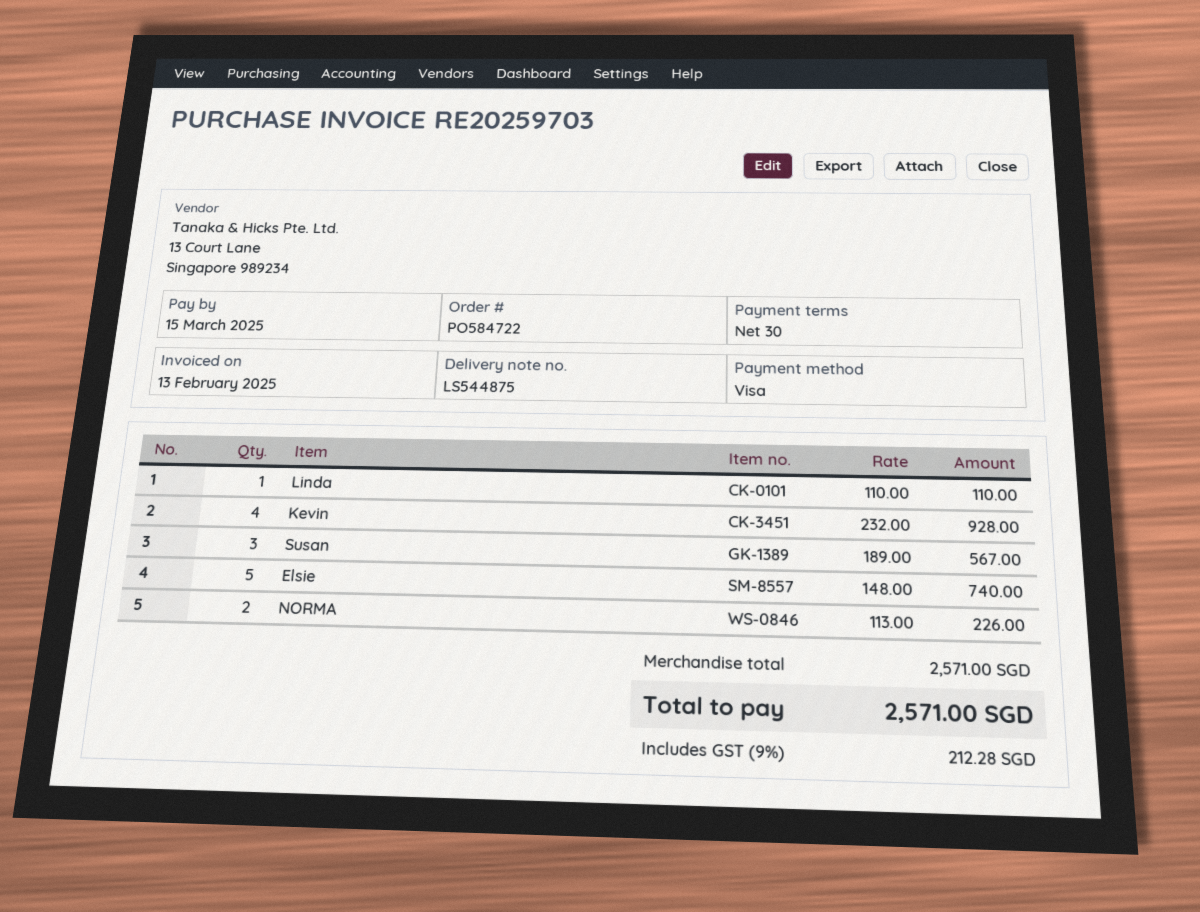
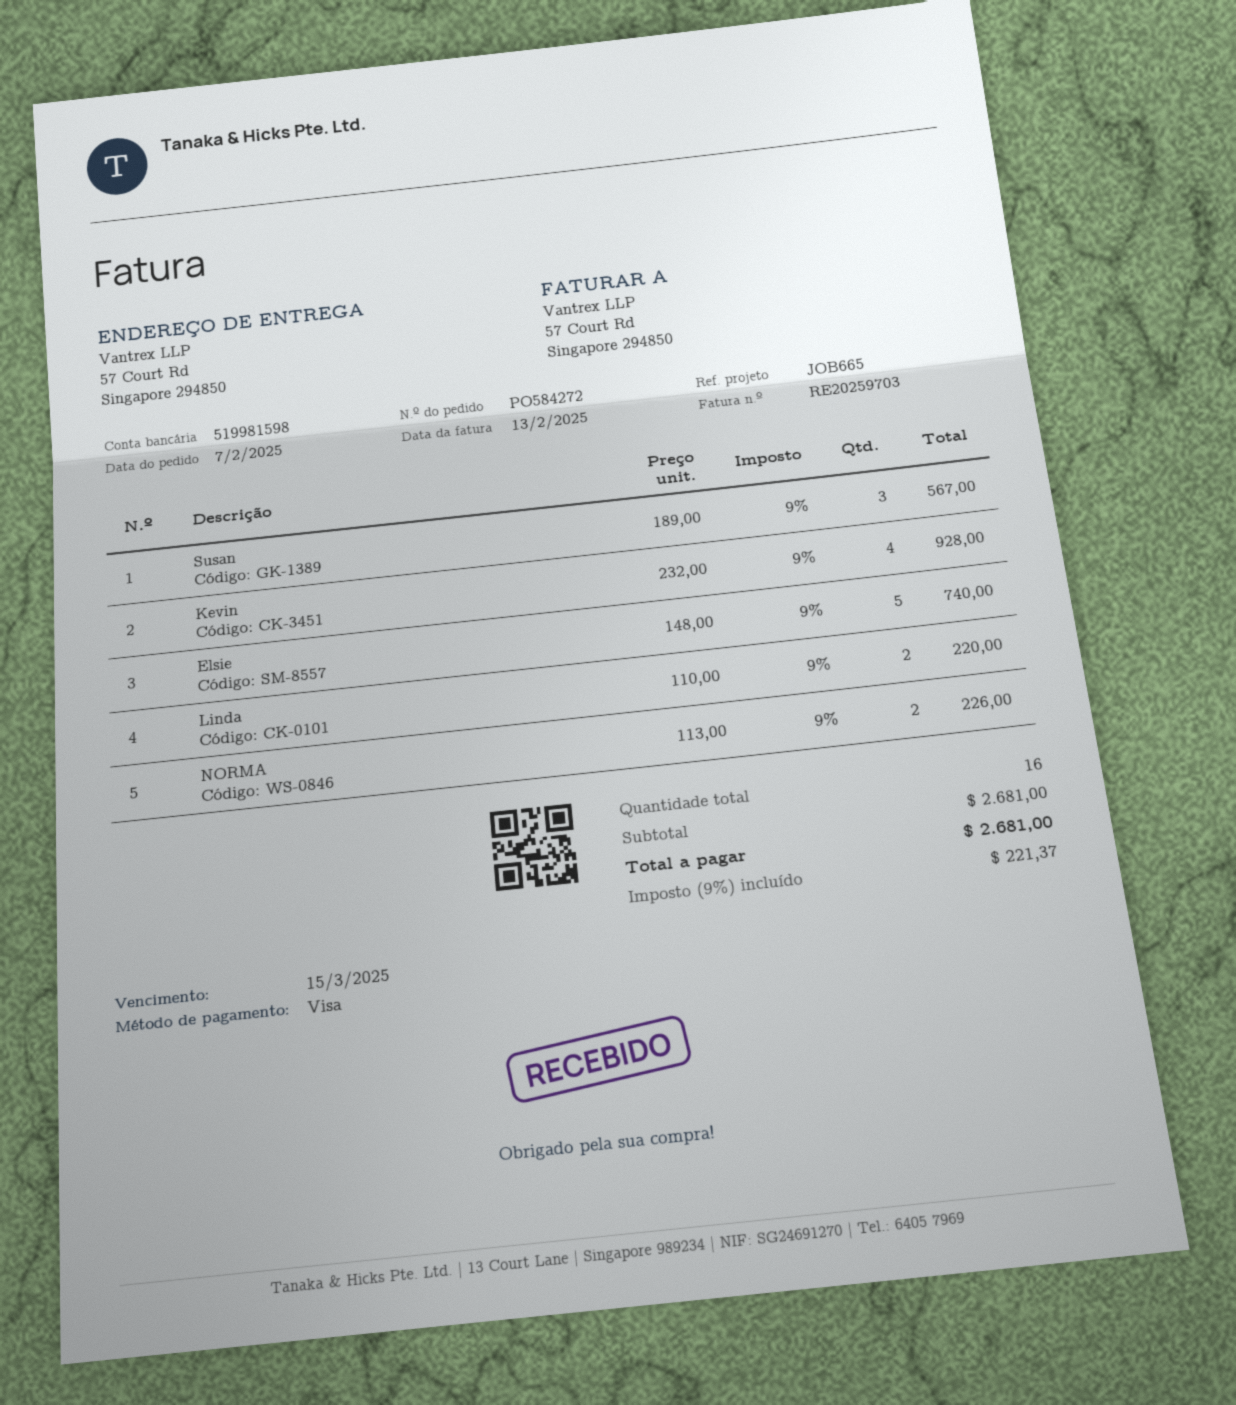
order number: PO584722 -> PO584272
Linda: 1 x 110.00 = 110.00 -> 2 x 110.00 = 220.00
subtotal: 2571.00 -> 2681.00
tax: 9% = 212.28 -> 9% = 221.37
total: 2571.00 -> 2681.00

